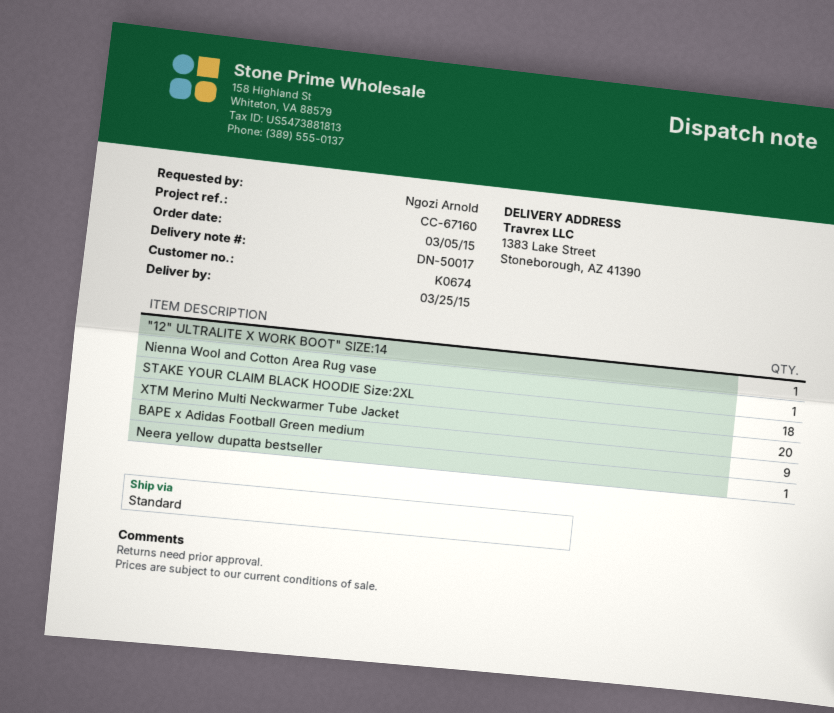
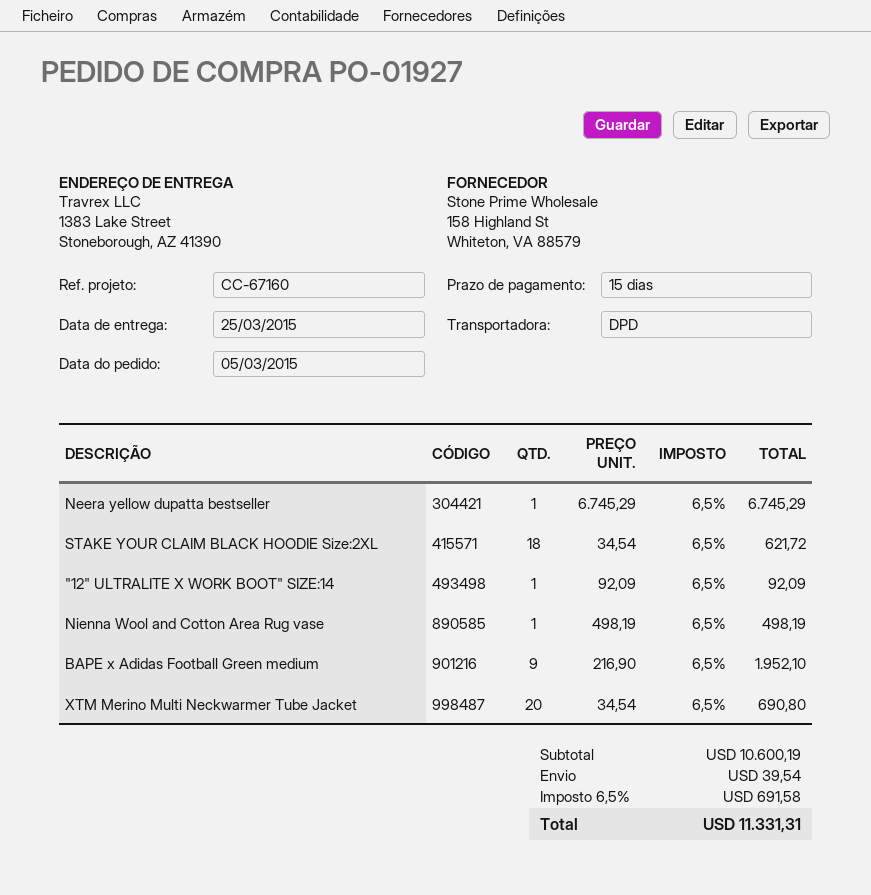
shipping method: standard -> DPD

